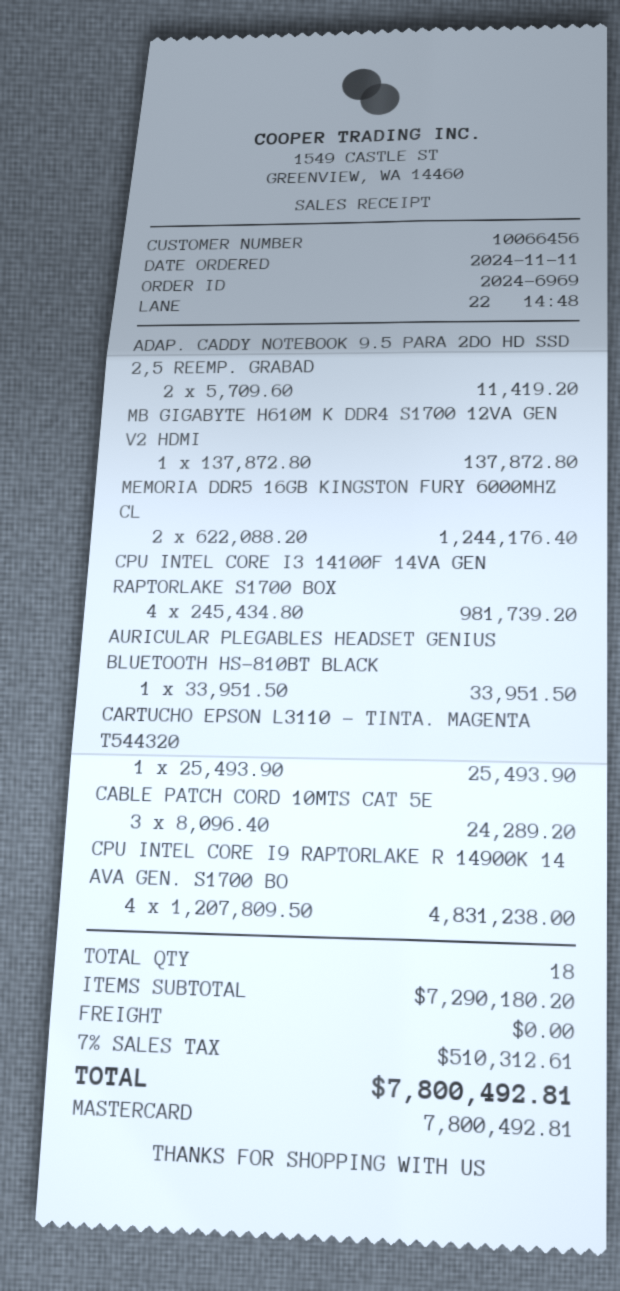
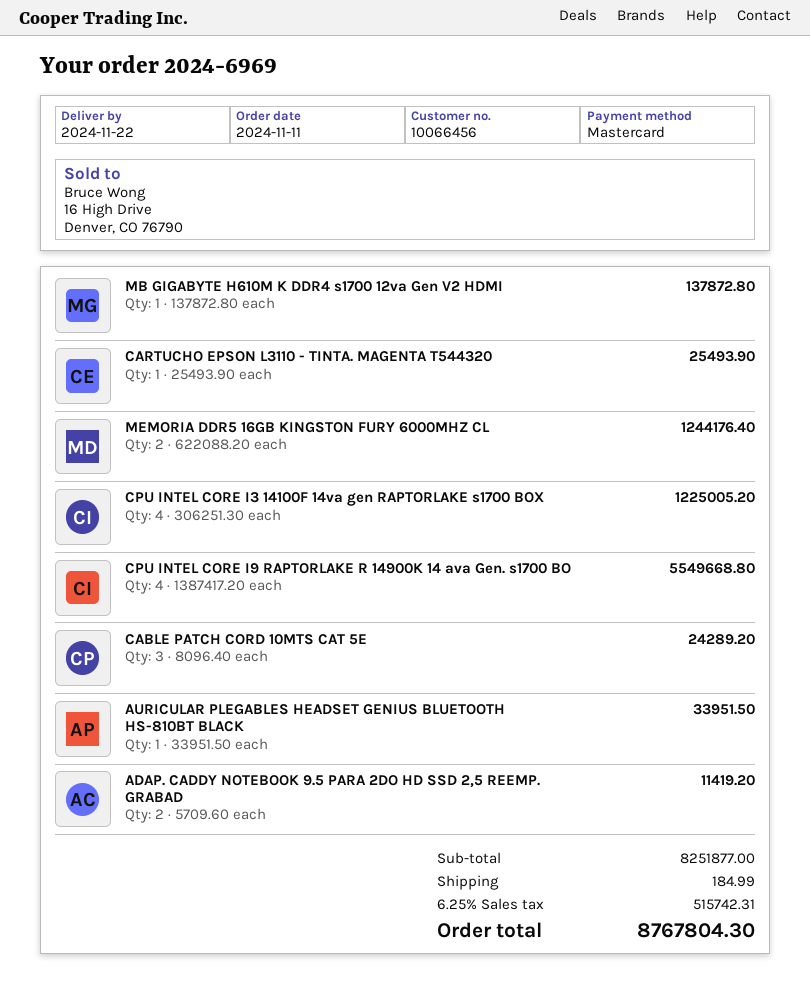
CPU INTEL CORE I3 14100F 14VA GEN RAPTORLAKE S1700 BOX: 4 x 245434.80 = 981739.20 -> 4 x 306251.30 = 1225005.20
CPU INTEL CORE I9 RAPTORLAKE R 14900K 14 AVA GEN. S1700 BO: 4 x 1207809.50 = 4831238.00 -> 4 x 1387417.20 = 5549668.80
subtotal: 7290180.20 -> 8251877.00
shipping: 0.00 -> 184.99
tax: 7% = 510312.61 -> 6.25% = 515742.31
total: 7800492.81 -> 8767804.30

